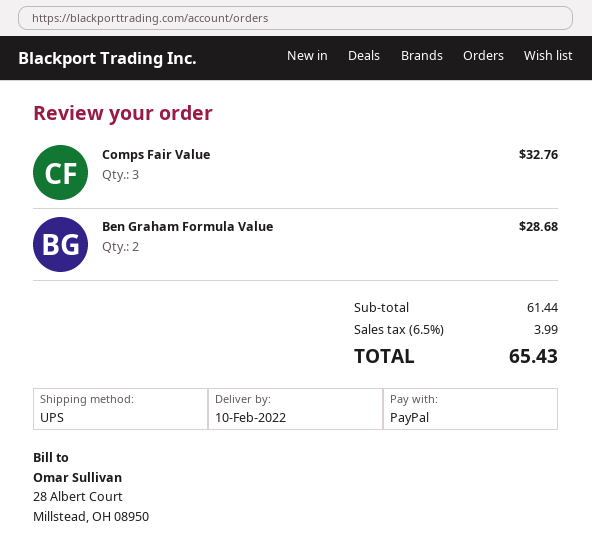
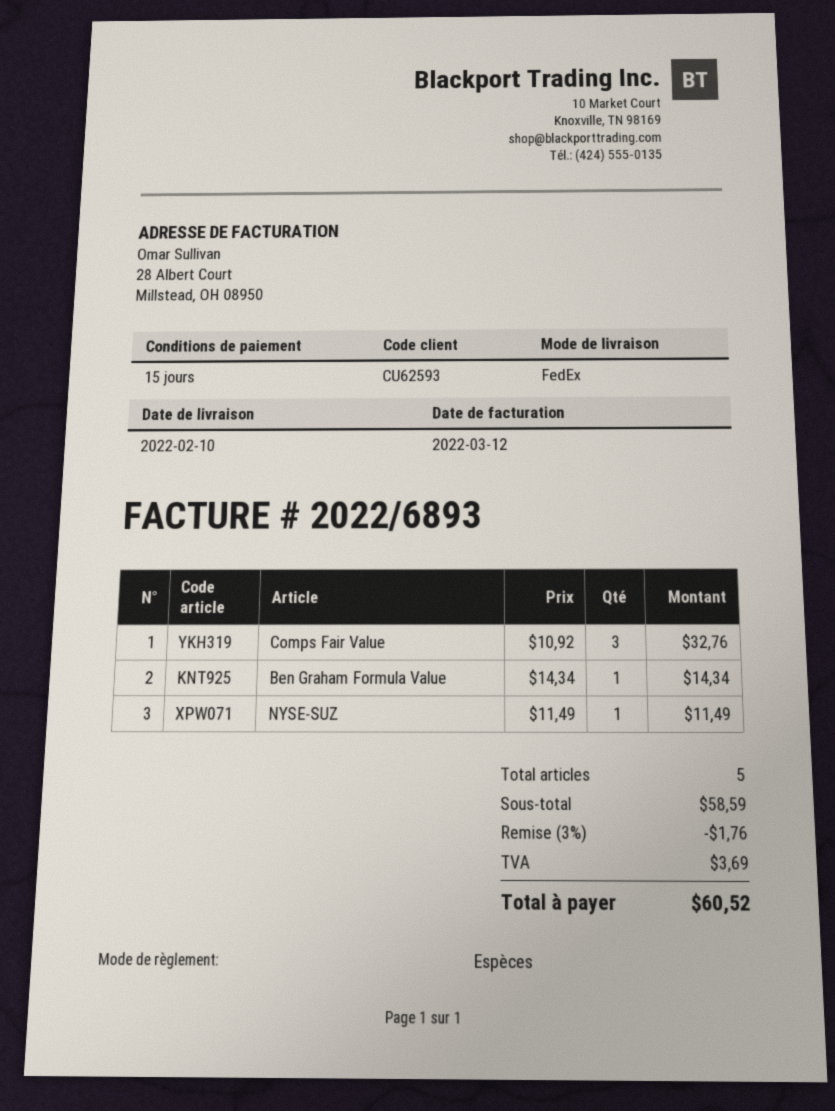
payment method: PayPal -> cash
shipping method: UPS -> FedEx
Ben Graham Formula Value: 2 for 28.68 -> 1 for 14.34
NYSE-SUZ: none -> 1 for 11.49
subtotal: 61.44 -> 58.59
discount: none -> 3% = 1.76
tax: 3.99 -> 3.69
total: 65.43 -> 60.52

